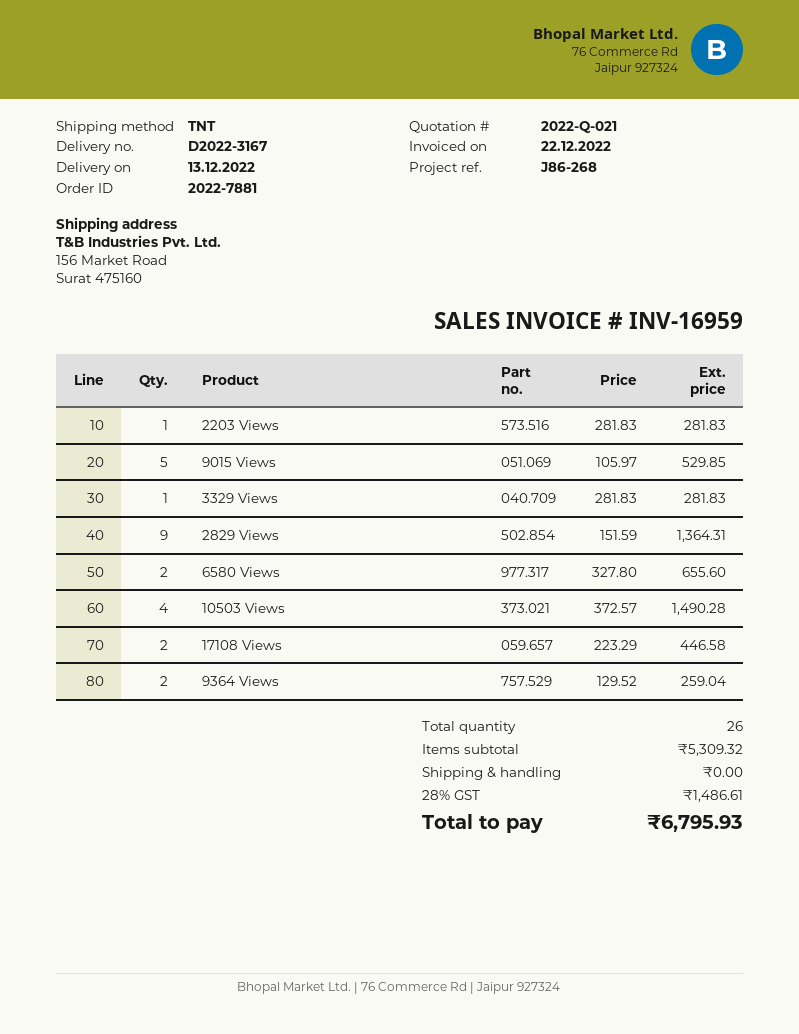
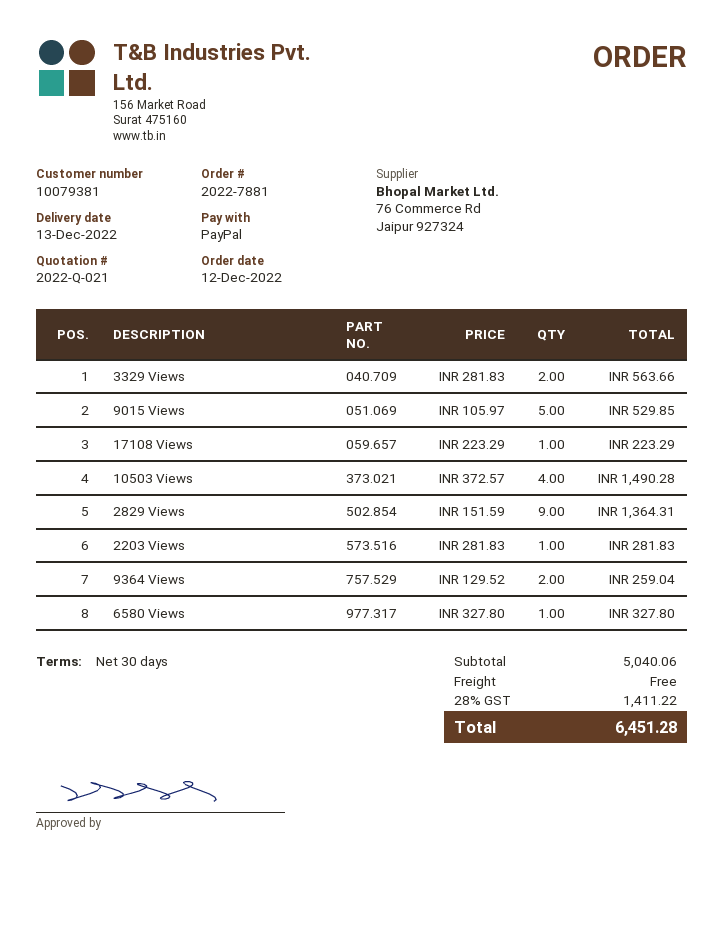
3329 Views: 1 x 281.83 = 281.83 -> 2 x 281.83 = 563.66
6580 Views: 2 x 327.80 = 655.60 -> 1 x 327.80 = 327.80
17108 Views: 2 x 223.29 = 446.58 -> 1 x 223.29 = 223.29
subtotal: 5309.32 -> 5040.06
tax: 28% = 1486.61 -> 28% = 1411.22
total: 6795.93 -> 6451.28

